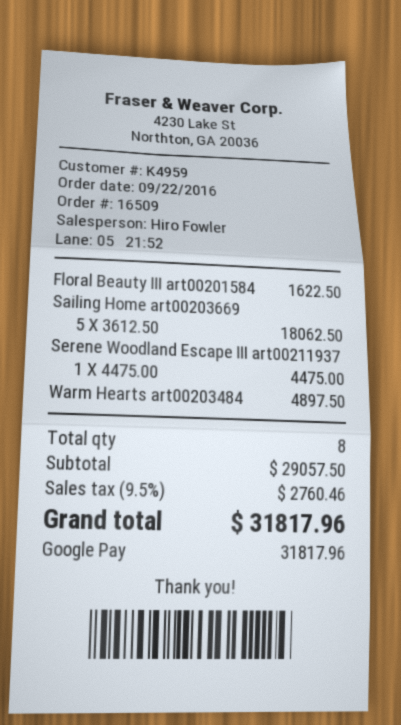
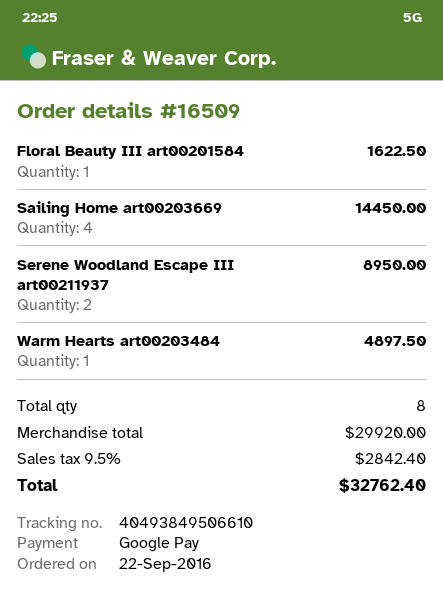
Sailing Home art00203669: 5 for 18062.50 -> 4 for 14450.00
Serene Woodland Escape III art00211937: 1 for 4475.00 -> 2 for 8950.00
subtotal: 29057.50 -> 29920.00
tax: 9.5% = 2760.46 -> 9.5% = 2842.40
total: 31817.96 -> 32762.40

